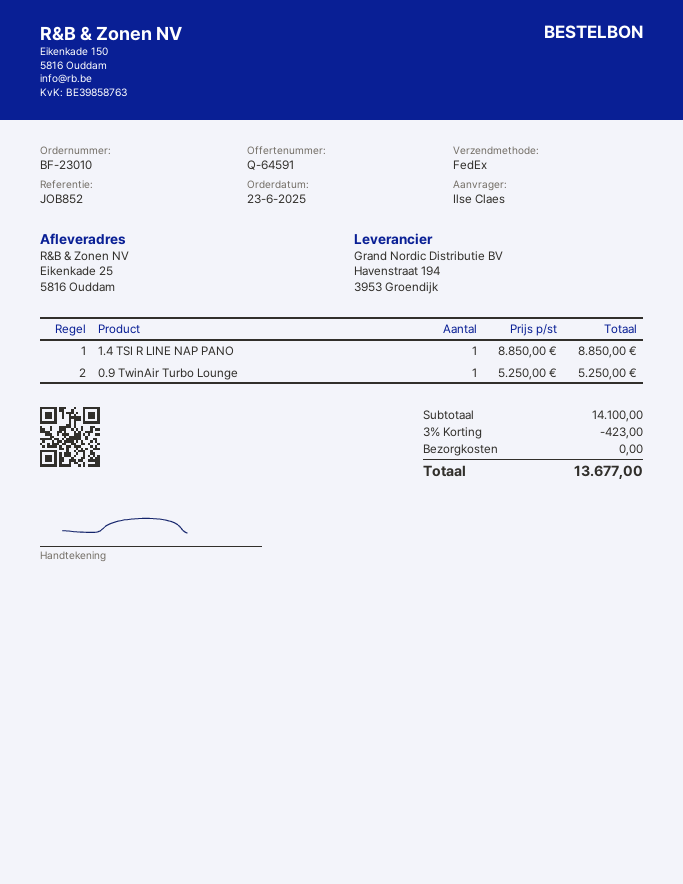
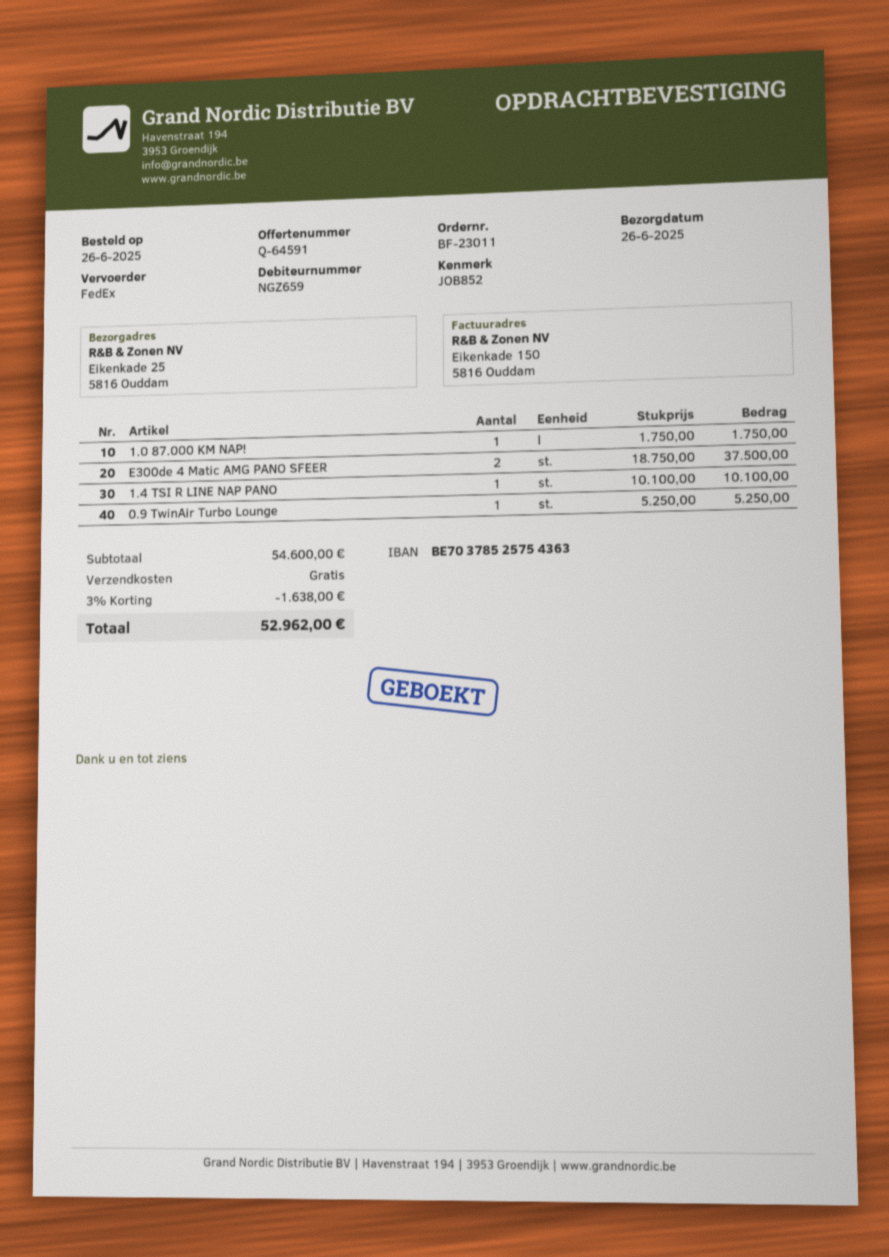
order number: BF-23010 -> BF-23011
order date: 2025-06-23 -> 2025-06-26
1.4 TSI R LINE NAP PANO: 1 x 8850.00 = 8850.00 -> 1 x 10100.00 = 10100.00
1.0 87.000 KM NAP!: none -> 1 x 1750.00 = 1750.00
E300de 4 Matic AMG PANO SFEER: none -> 2 x 18750.00 = 37500.00
subtotal: 14100.00 -> 54600.00
discount: 3% = 423.00 -> 3% = 1638.00
total: 13677.00 -> 52962.00

